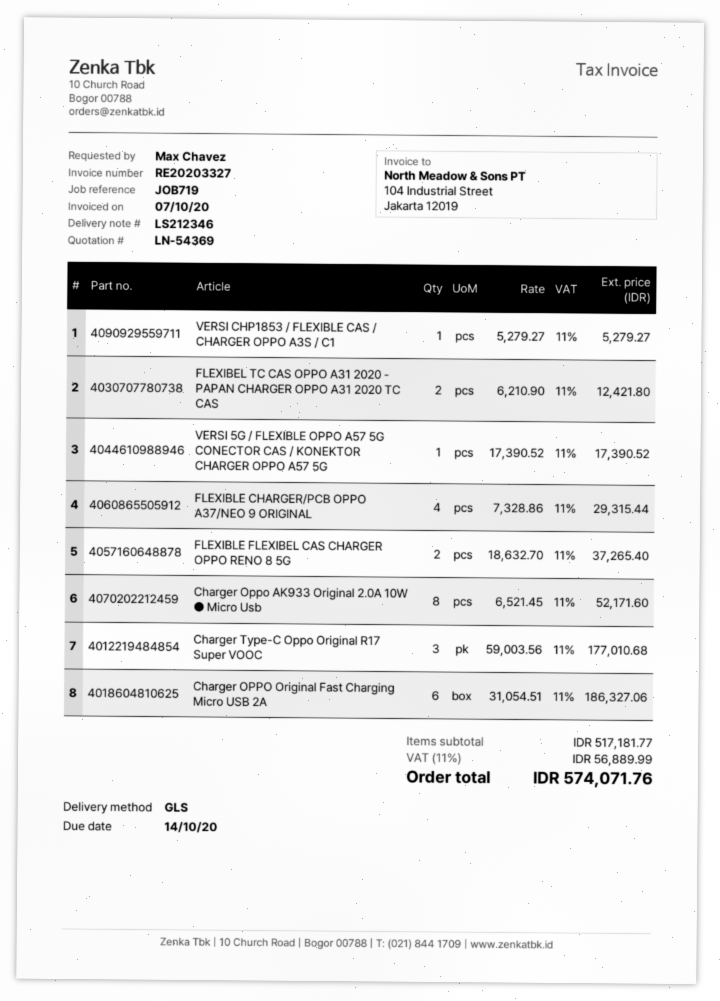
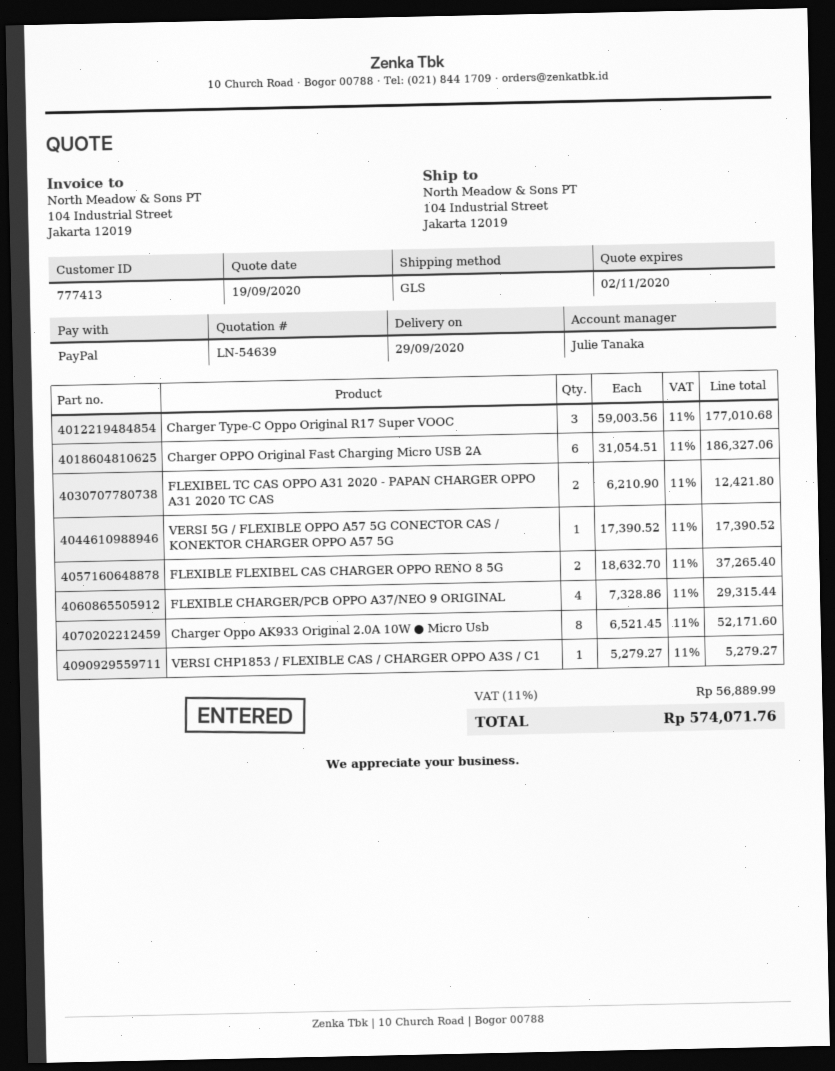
quote number: LN-54369 -> LN-54639

